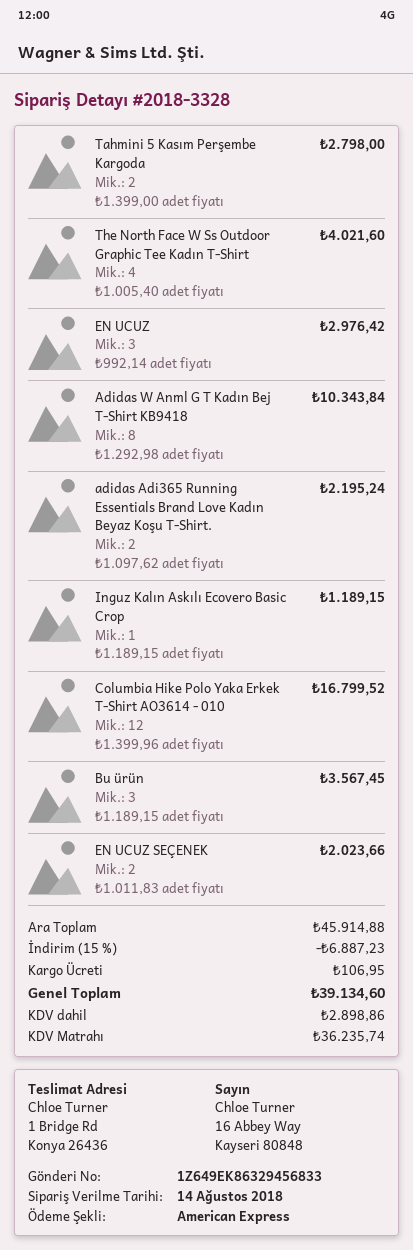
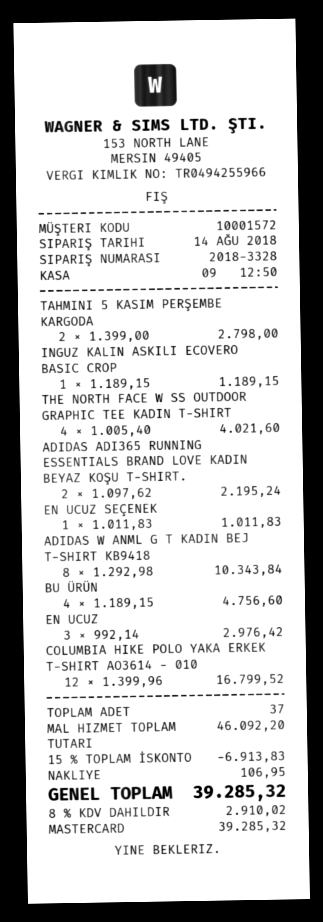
payment method: American Express -> Mastercard
Bu ürün: 3 x 1189.15 = 3567.45 -> 4 x 1189.15 = 4756.60
EN UCUZ SEÇENEK: 2 x 1011.83 = 2023.66 -> 1 x 1011.83 = 1011.83
subtotal: 45914.88 -> 46092.20
discount: 15% = 6887.23 -> 15% = 6913.83
tax: 2898.86 -> 2910.02
total: 39134.60 -> 39285.32

